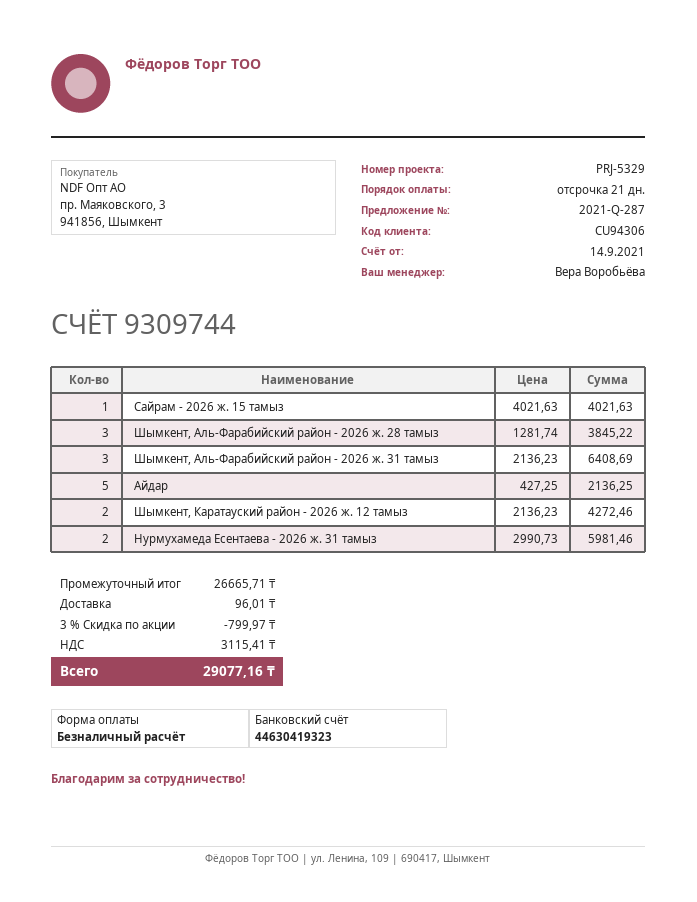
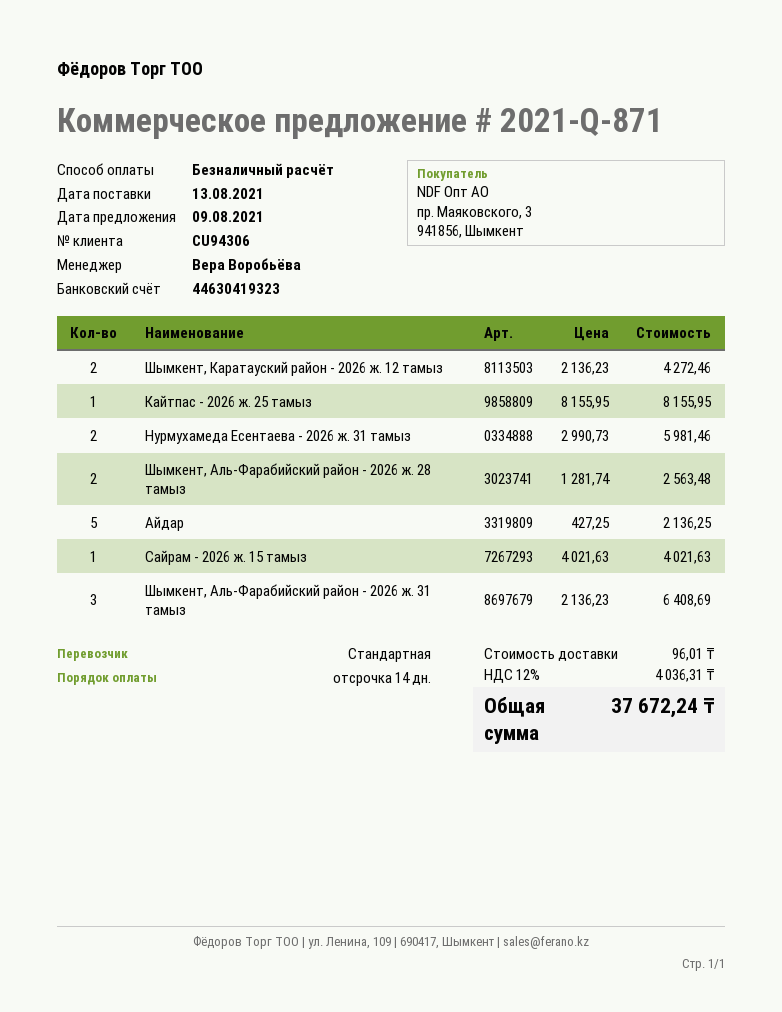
quote number: 2021-Q-287 -> 2021-Q-871
payment terms: 21 days -> 14 days
Шымкент, Аль-Фарабийский район - 2026 ж. 28 тамыз: 3 x 1281.74 = 3845.22 -> 2 x 1281.74 = 2563.48
Кайтпас - 2026 ж. 25 тамыз: none -> 1 x 8155.95 = 8155.95
discount: 3% = 799.97 -> none
tax: 3115.41 -> 4036.31
total: 29077.16 -> 37672.24

